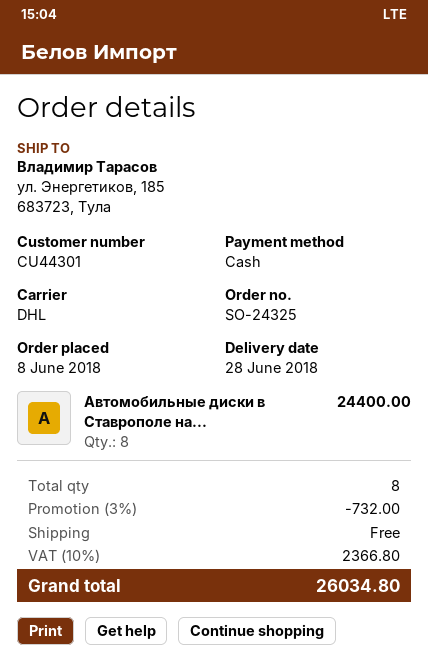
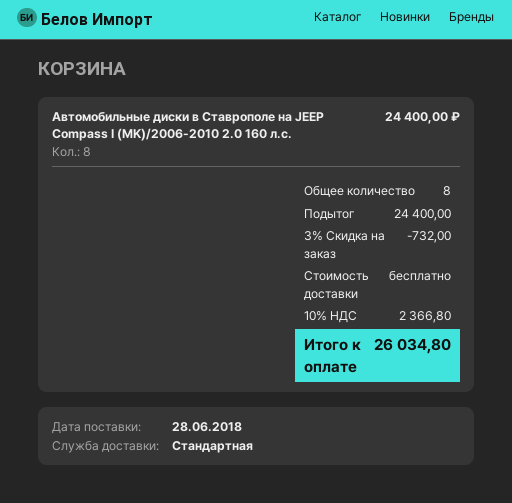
shipping method: DHL -> standard

